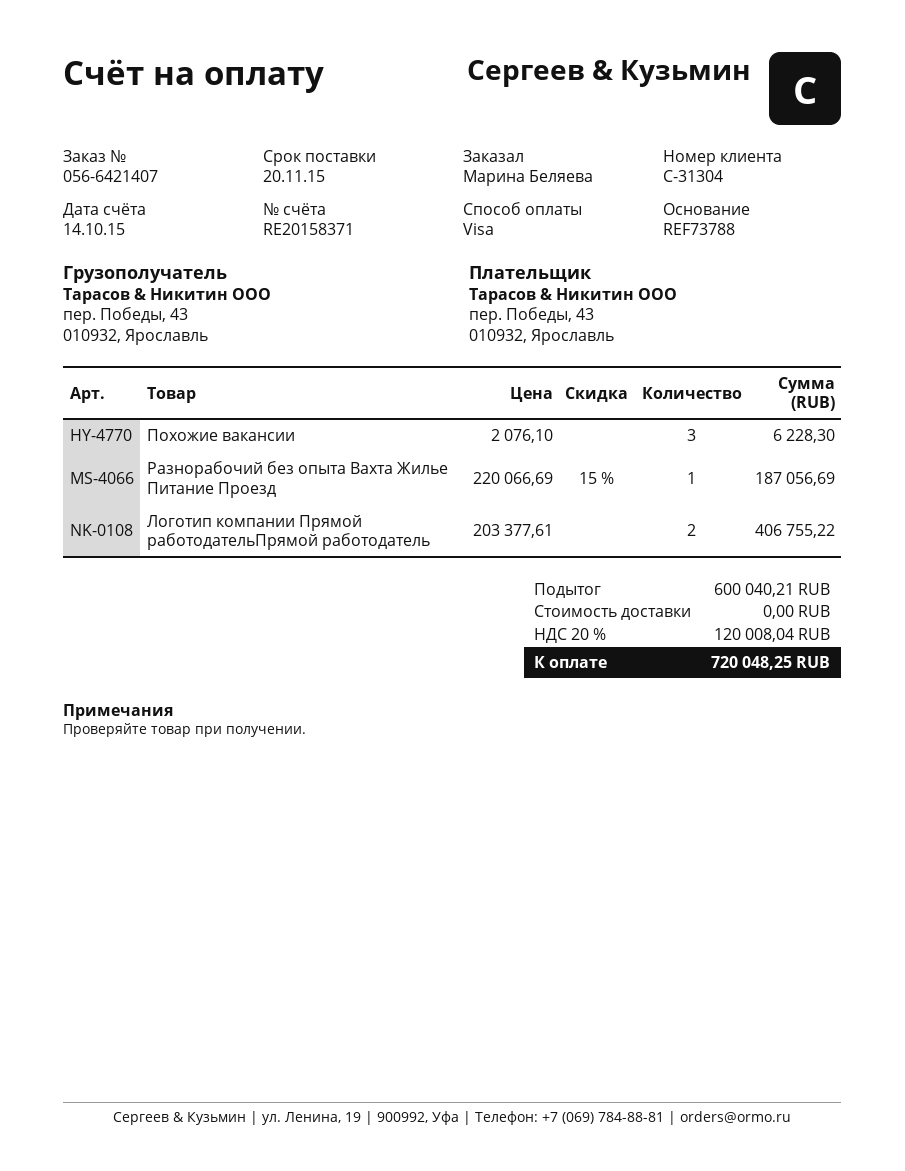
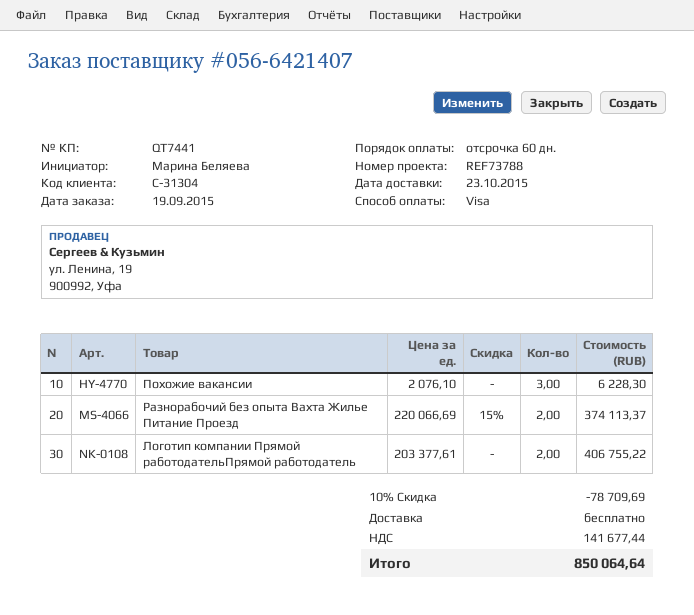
delivery date: 2015-11-20 -> 2015-10-23
Разнорабочий без опыта Вахта Жилье Питание Проезд: 1 x 220066.69 - 15% = 187056.69 -> 2 x 220066.69 - 15% = 374113.37
discount: none -> 10% = 78709.69
tax: 120008.04 -> 141677.44
total: 720048.25 -> 850064.64

